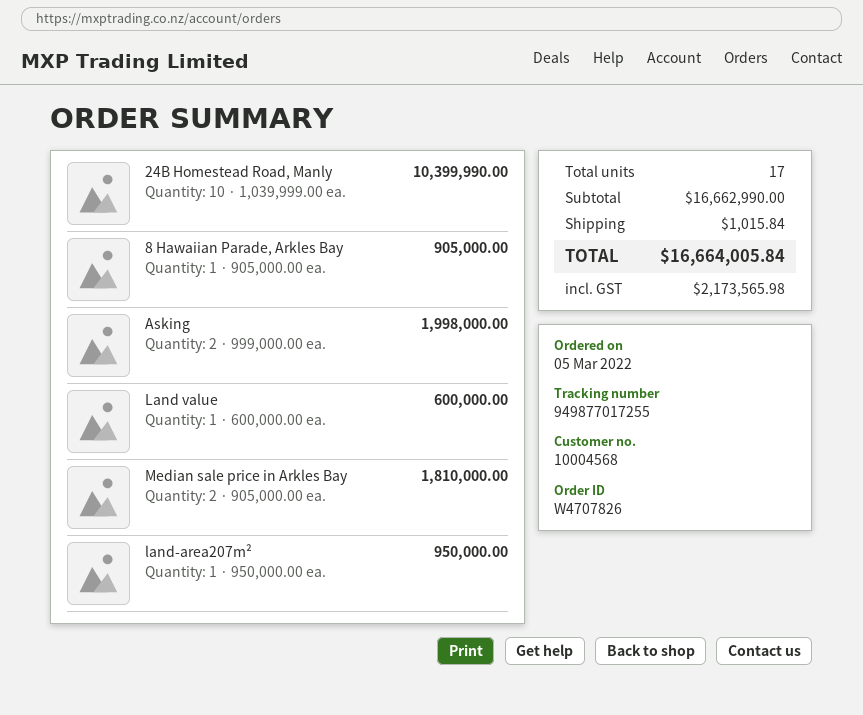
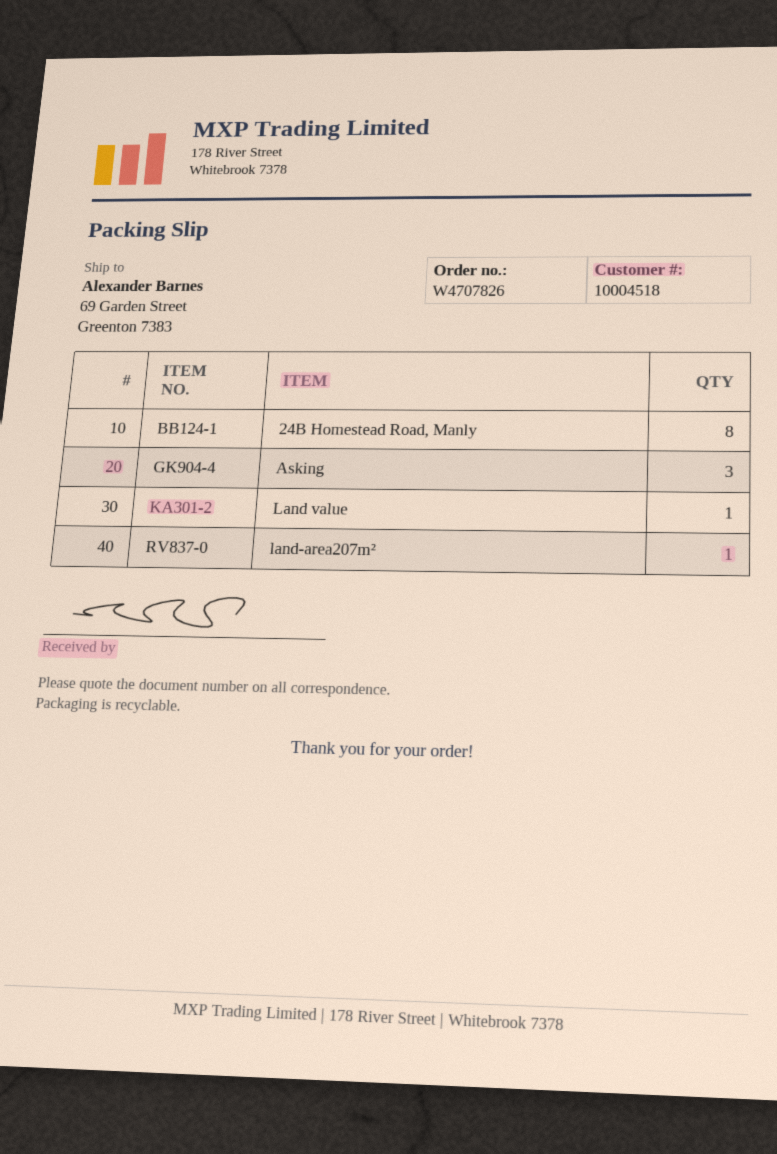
customer number: 10004568 -> 10004518
24B Homestead Road, Manly: 10 -> 8
8 Hawaiian Parade, Arkles Bay: 1 -> none
Asking: 2 -> 3
Median sale price in Arkles Bay: 2 -> none

